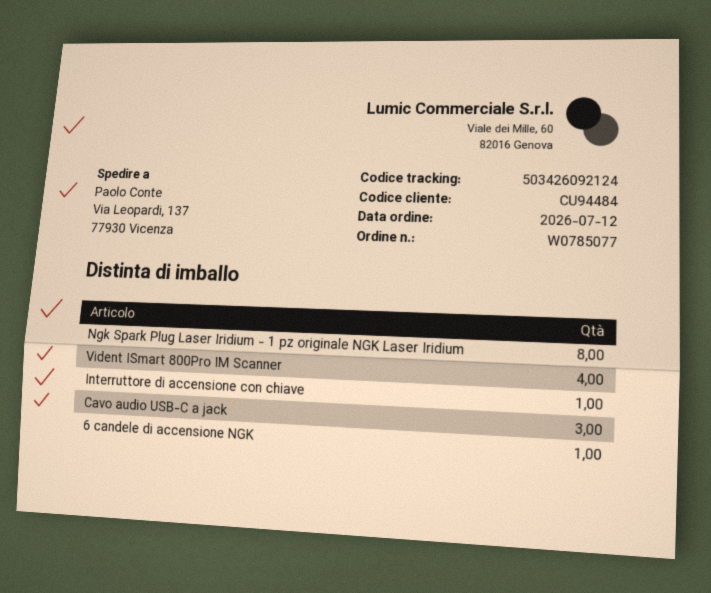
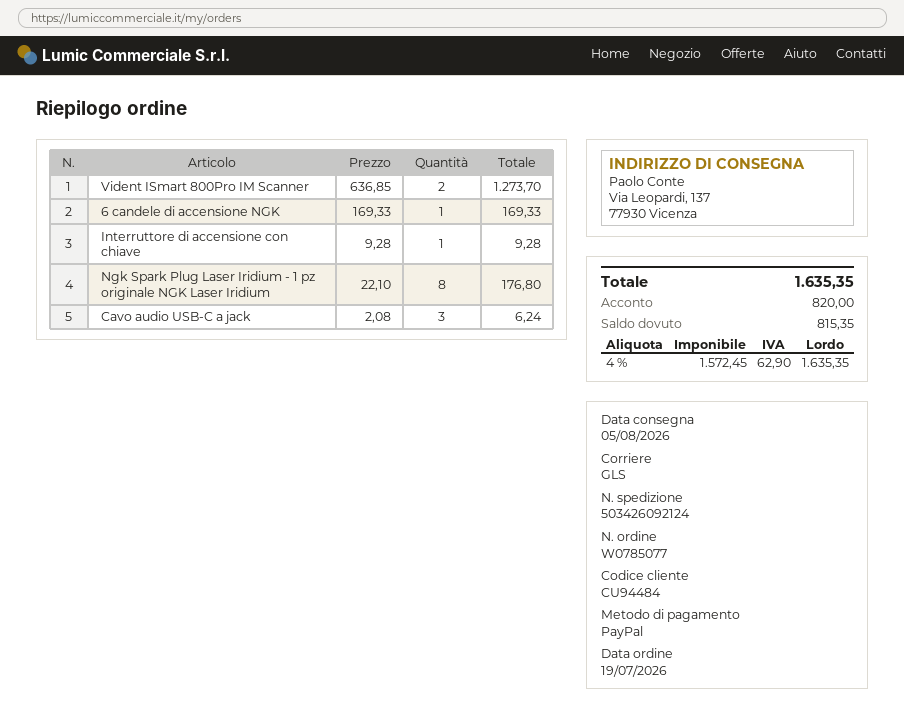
order date: 2026-07-12 -> 2026-07-19
Vident ISmart 800Pro IM Scanner: 4 -> 2

